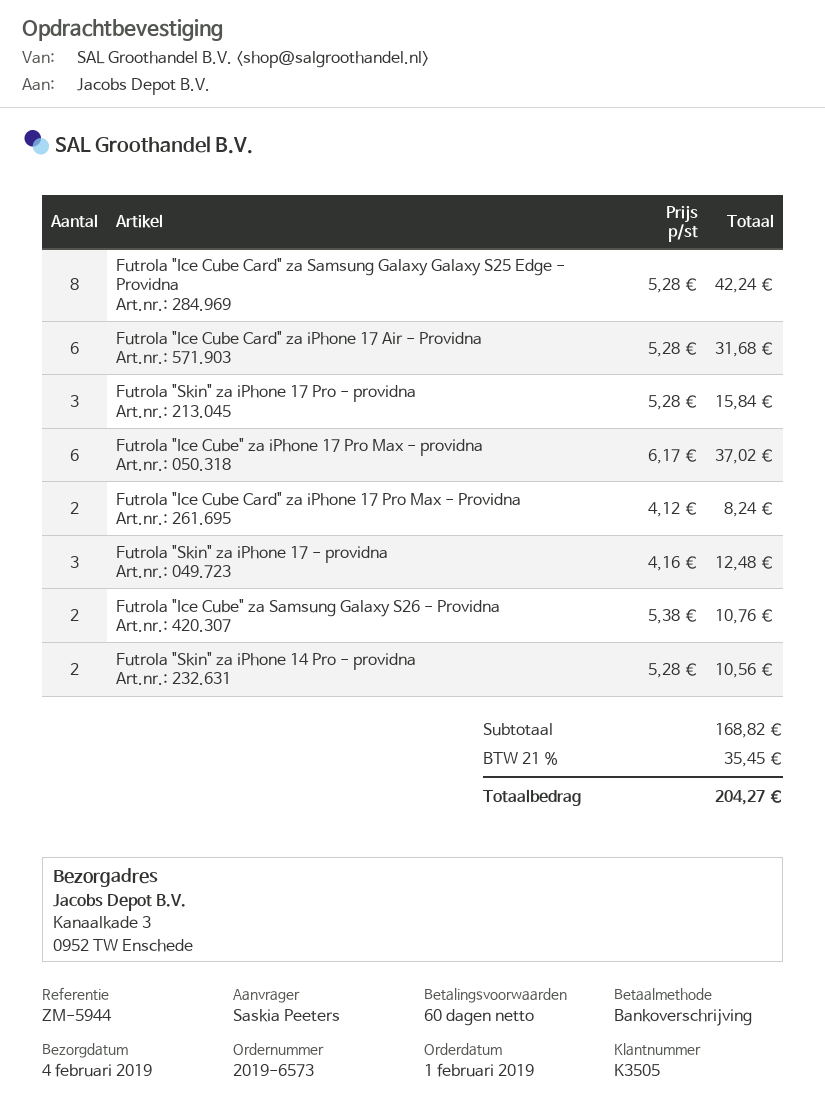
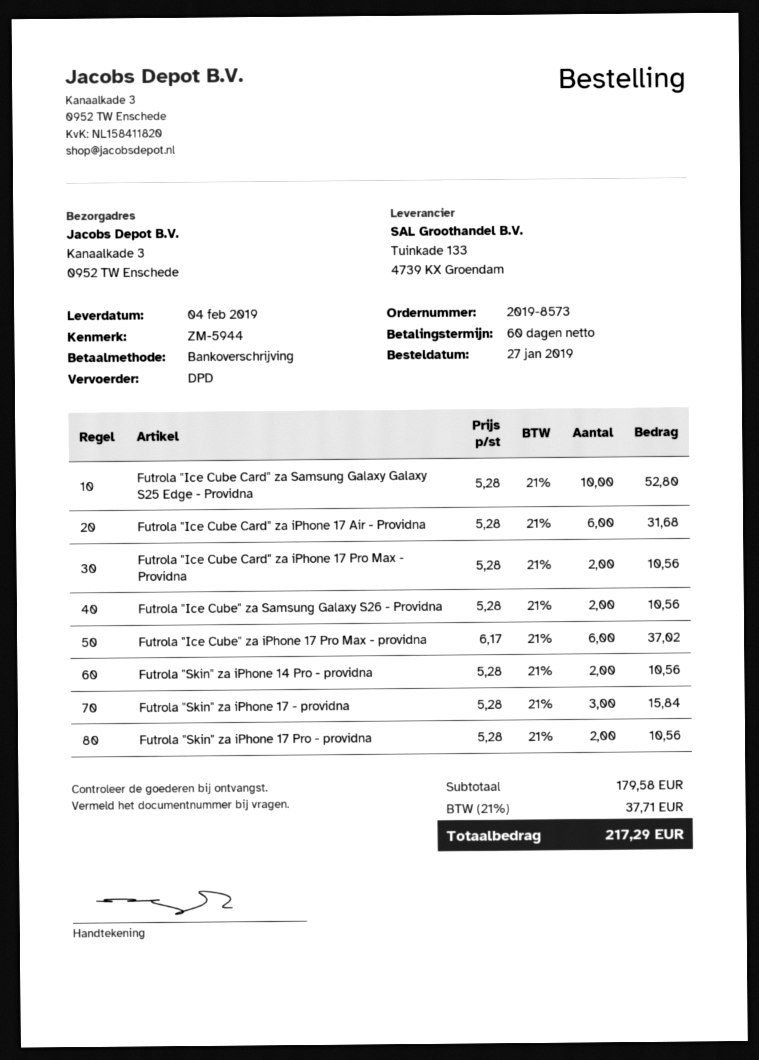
order number: 2019-6573 -> 2019-8573
order date: 2019-02-01 -> 2019-01-27
Futrola "Ice Cube Card" za Samsung Galaxy Galaxy S25 Edge - Providna: 8 x 5.28 = 42.24 -> 10 x 5.28 = 52.80
Futrola "Skin" za iPhone 17 Pro - providna: 3 x 5.28 = 15.84 -> 2 x 5.28 = 10.56
Futrola "Ice Cube Card" za iPhone 17 Pro Max - Providna: 2 x 4.12 = 8.24 -> 2 x 5.28 = 10.56
Futrola "Skin" za iPhone 17 - providna: 3 x 4.16 = 12.48 -> 3 x 5.28 = 15.84
Futrola "Ice Cube" za Samsung Galaxy S26 - Providna: 2 x 5.38 = 10.76 -> 2 x 5.28 = 10.56
subtotal: 168.82 -> 179.58
tax: 21% = 35.45 -> 21% = 37.71
total: 204.27 -> 217.29

